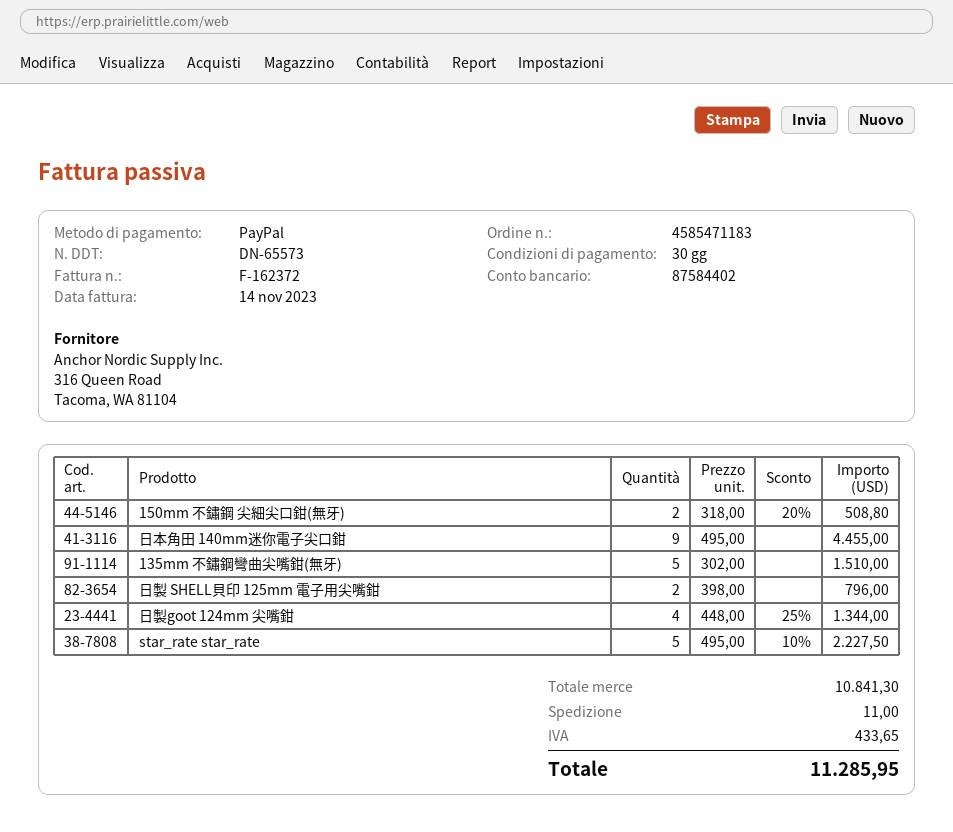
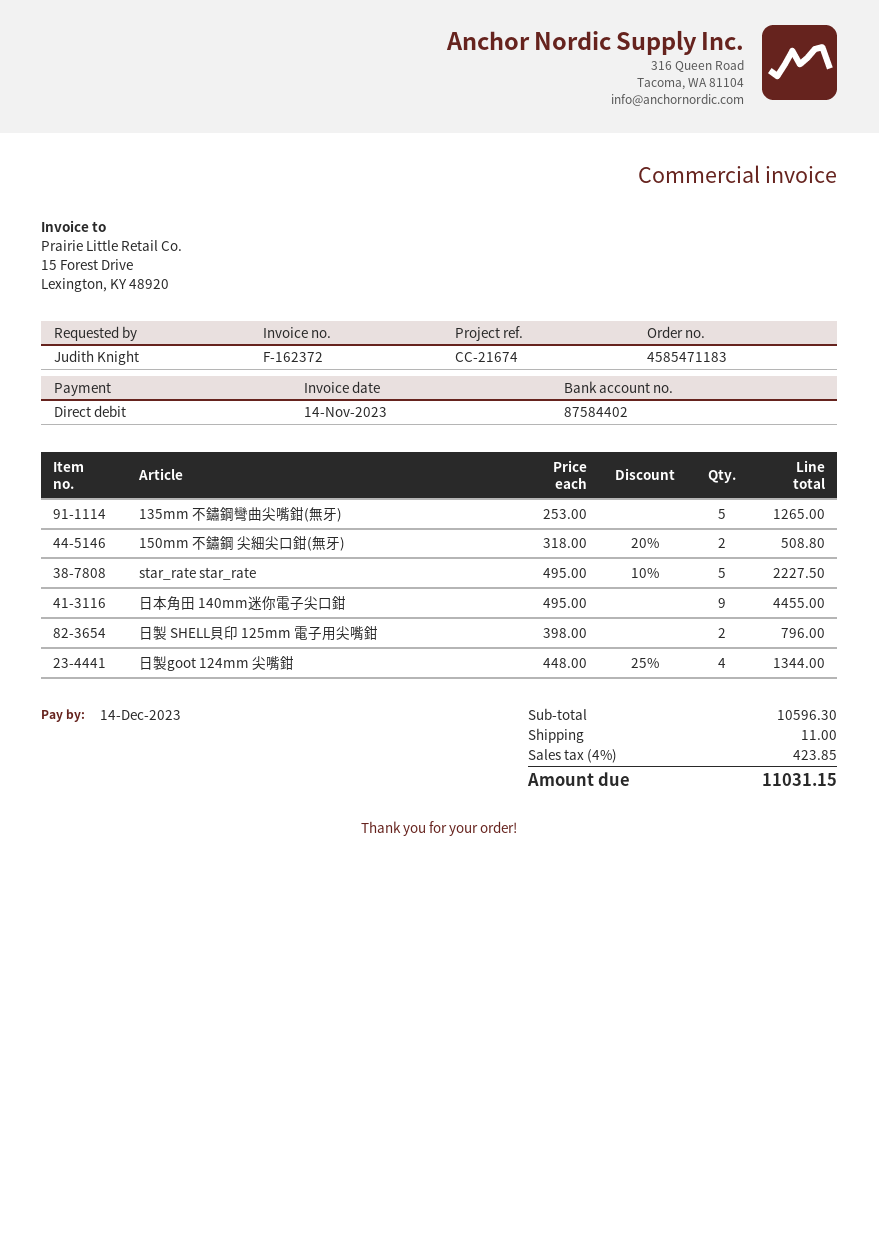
payment method: PayPal -> direct debit
135mm 不鏽鋼彎曲尖嘴鉗(無牙): 5 x 302.00 = 1510.00 -> 5 x 253.00 = 1265.00
subtotal: 10841.30 -> 10596.30
tax: 433.65 -> 423.85
total: 11285.95 -> 11031.15

